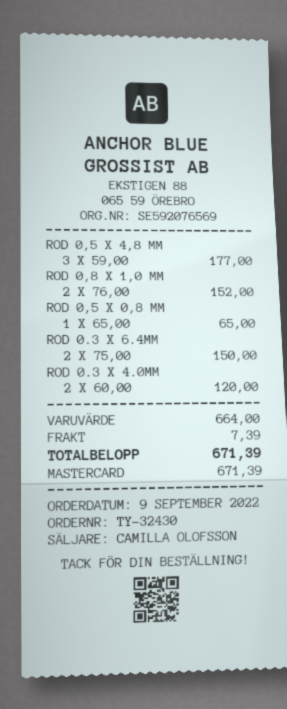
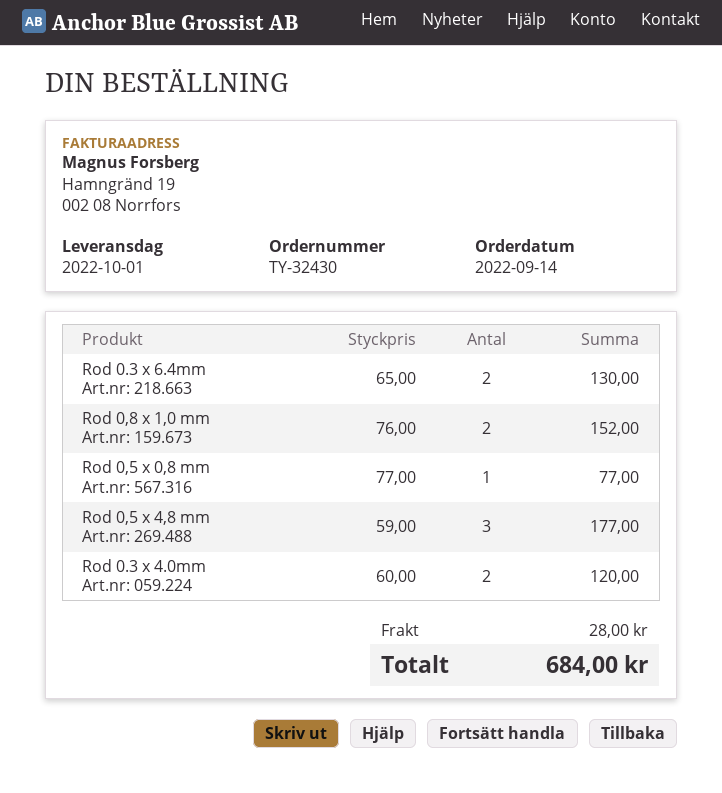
order date: 2022-09-09 -> 2022-09-14
ROD 0,5 X 0,8 MM: 1 x 65.00 = 65.00 -> 1 x 77.00 = 77.00
ROD 0.3 X 6.4MM: 2 x 75.00 = 150.00 -> 2 x 65.00 = 130.00
shipping: 7.39 -> 28.00
total: 671.39 -> 684.00

